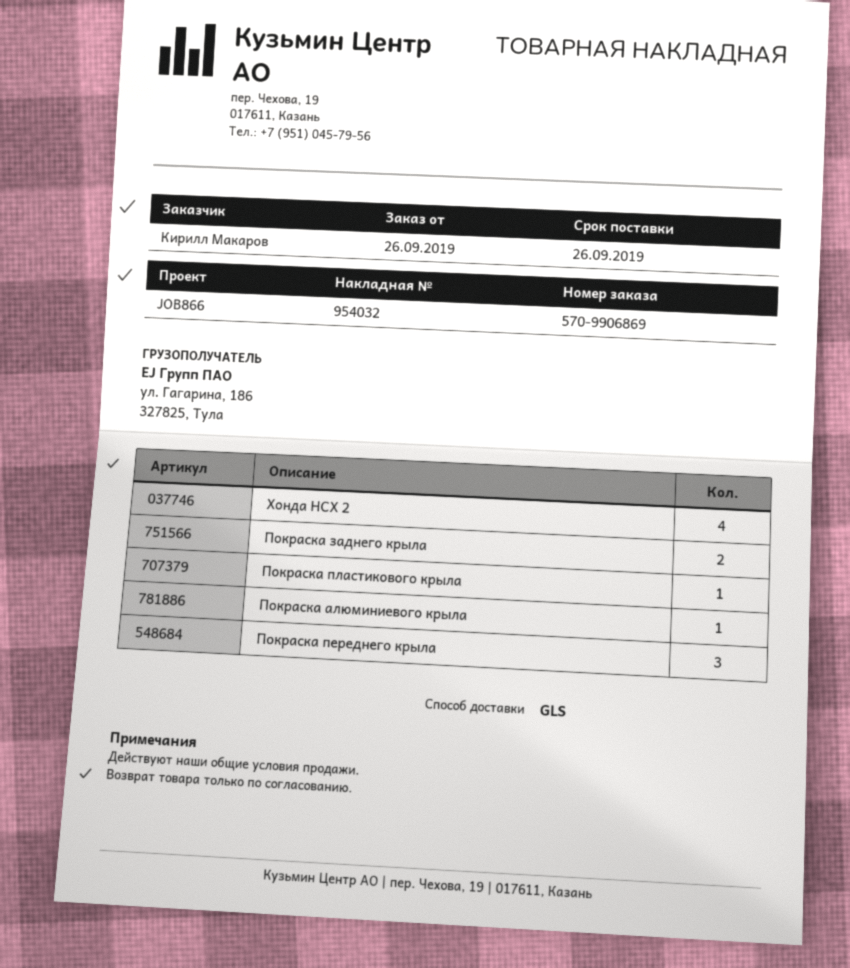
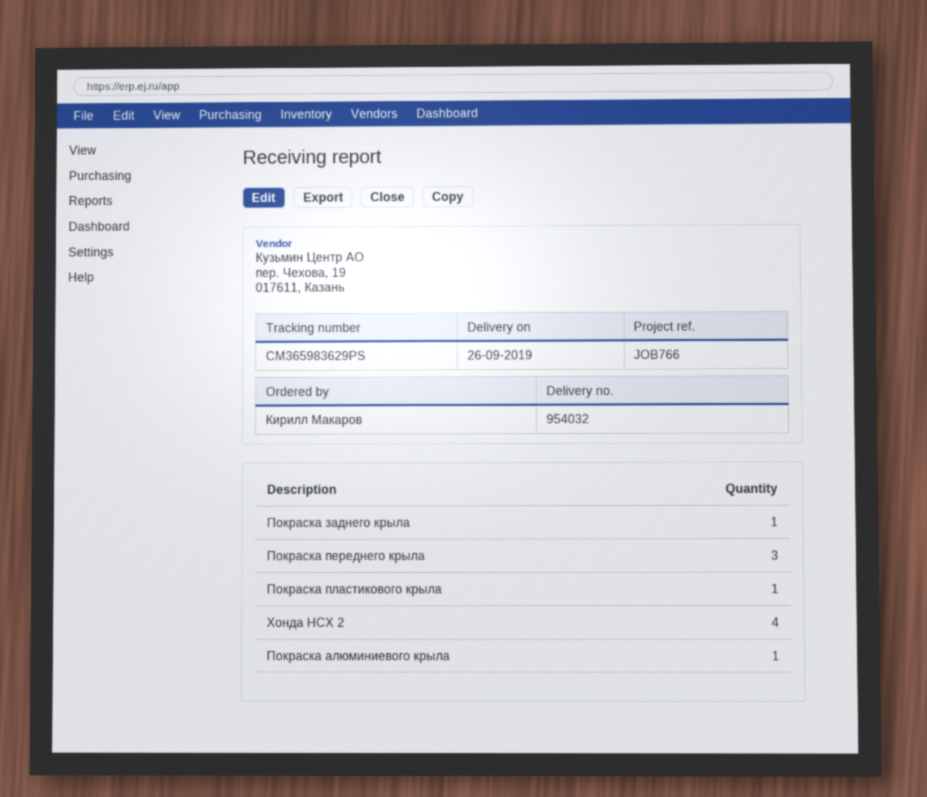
reference: JOB866 -> JOB766
Покраска заднего крыла: 2 -> 1

